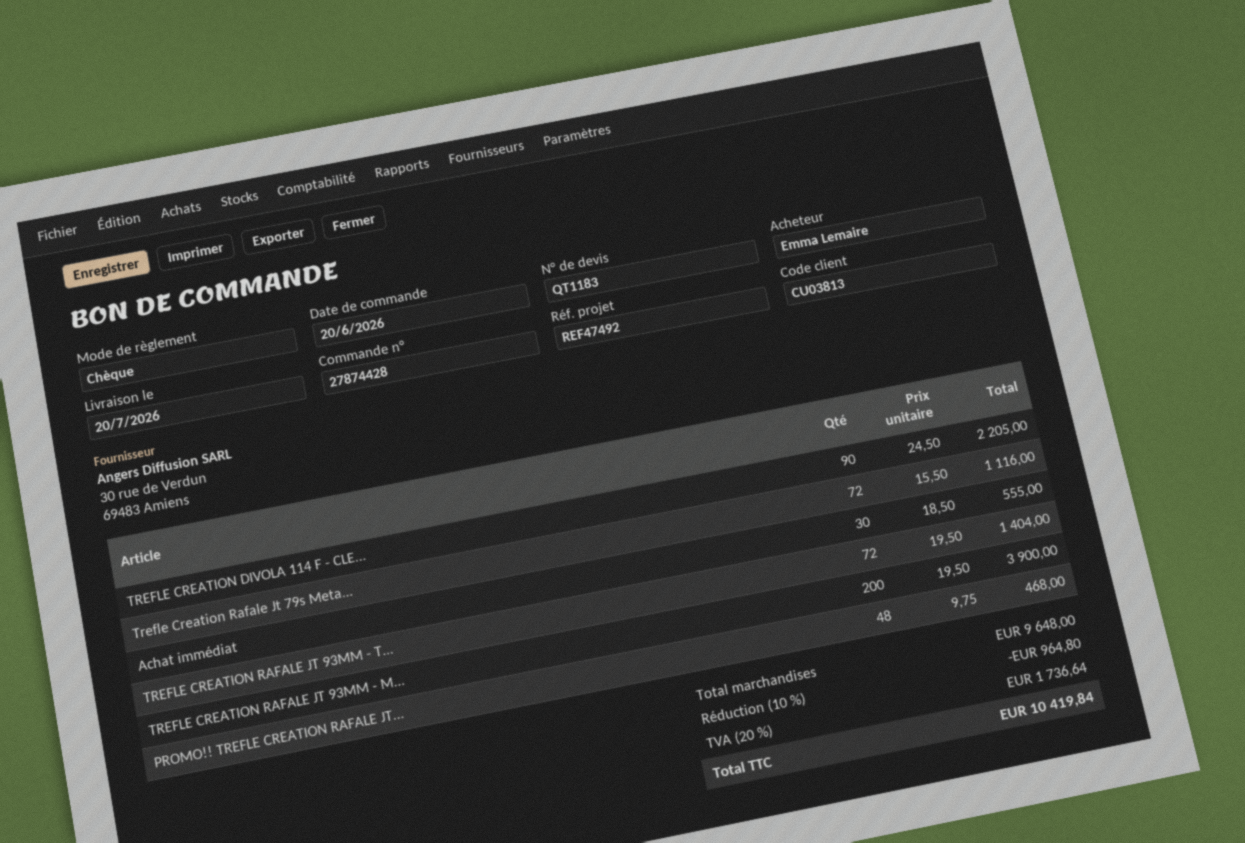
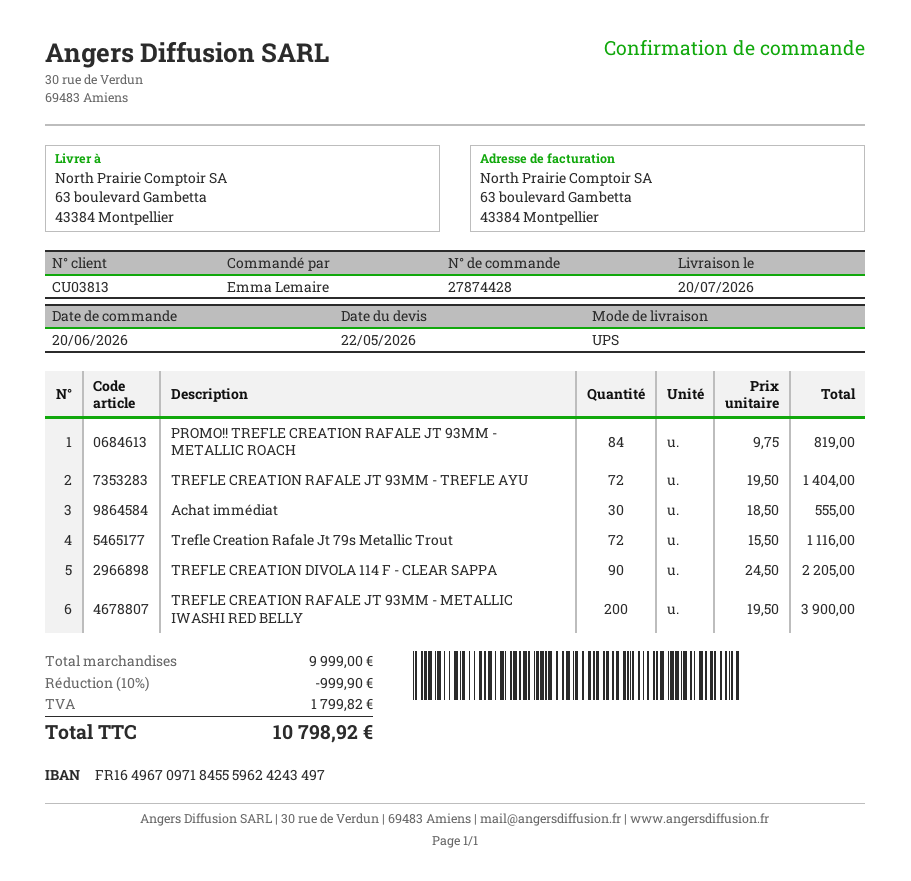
PROMO!! TREFLE CREATION RAFALE JT...: 48 x 9.75 = 468.00 -> 84 x 9.75 = 819.00
subtotal: 9648.00 -> 9999.00
discount: 10% = 964.80 -> 10% = 999.90
tax: 1736.64 -> 1799.82
total: 10419.84 -> 10798.92

